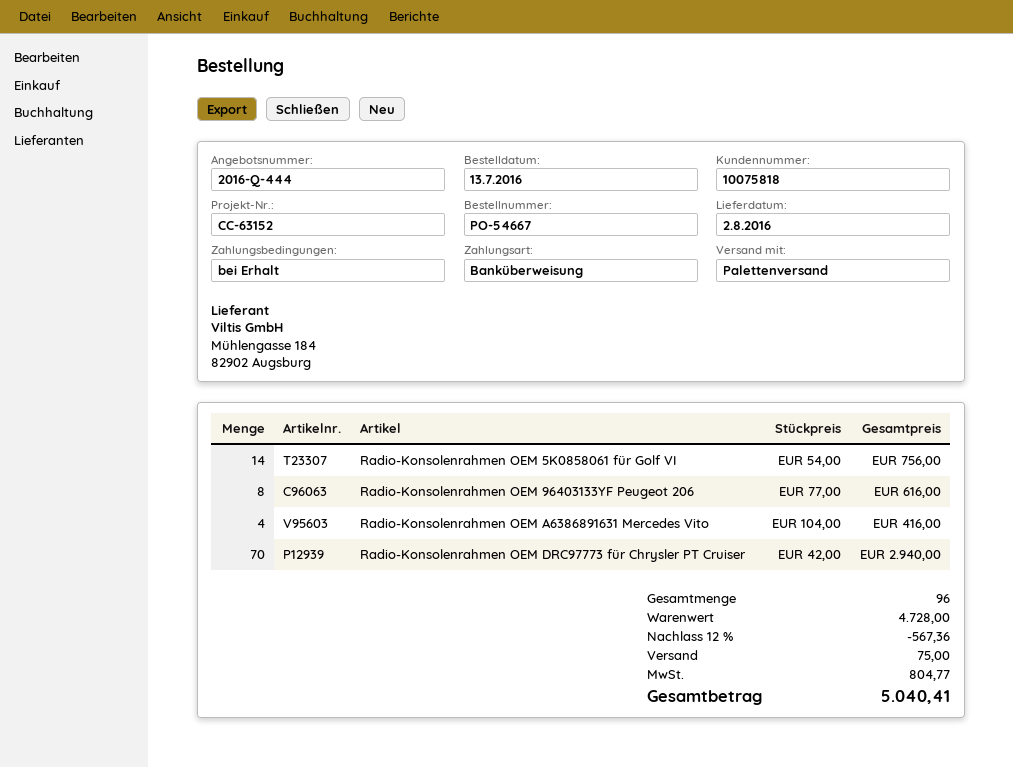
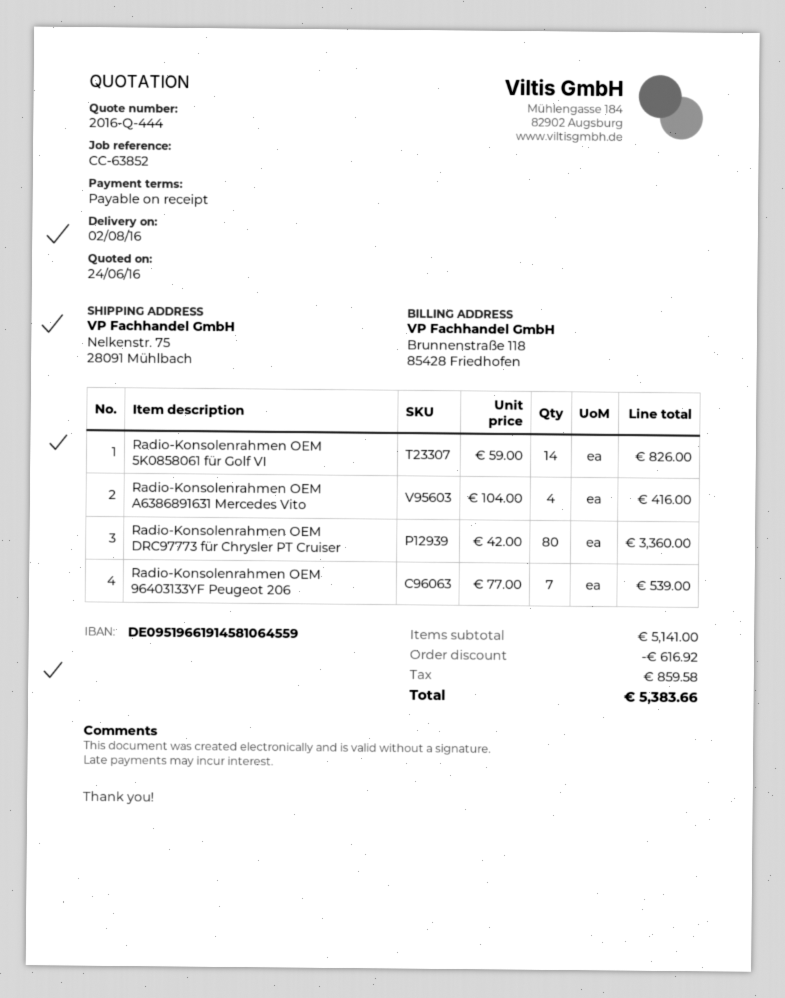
reference: CC-63152 -> CC-63852
Radio-Konsolenrahmen OEM 5K0858061 für Golf VI: 14 x 54.00 = 756.00 -> 14 x 59.00 = 826.00
Radio-Konsolenrahmen OEM 96403133YF Peugeot 206: 8 x 77.00 = 616.00 -> 7 x 77.00 = 539.00
Radio-Konsolenrahmen OEM DRC97773 für Chrysler PT Cruiser: 70 x 42.00 = 2940.00 -> 80 x 42.00 = 3360.00
subtotal: 4728.00 -> 5141.00
discount: 567.36 -> 616.92
shipping: 75.00 -> none
tax: 804.77 -> 859.58
total: 5040.41 -> 5383.66

